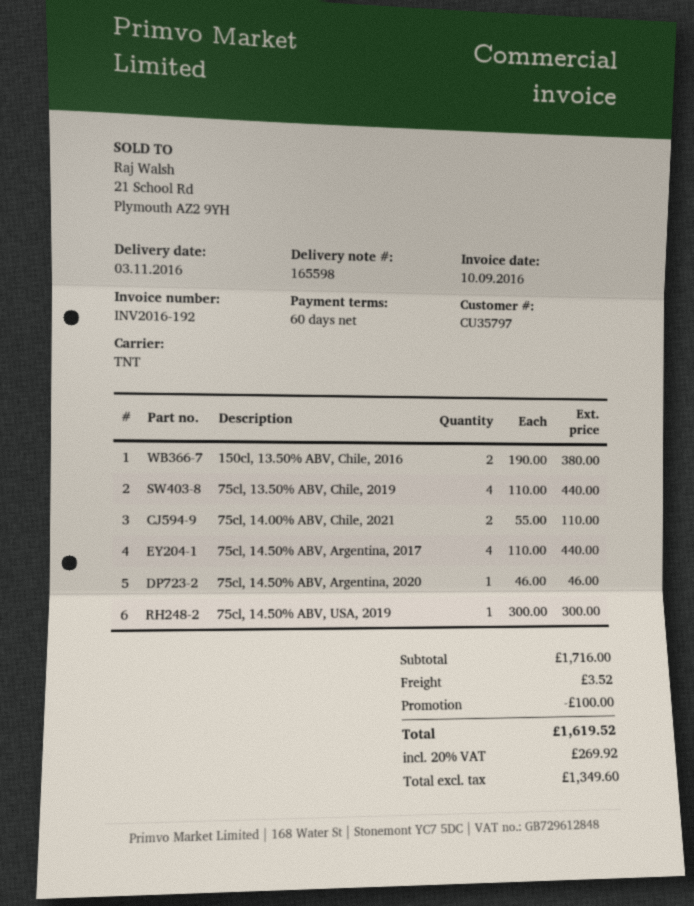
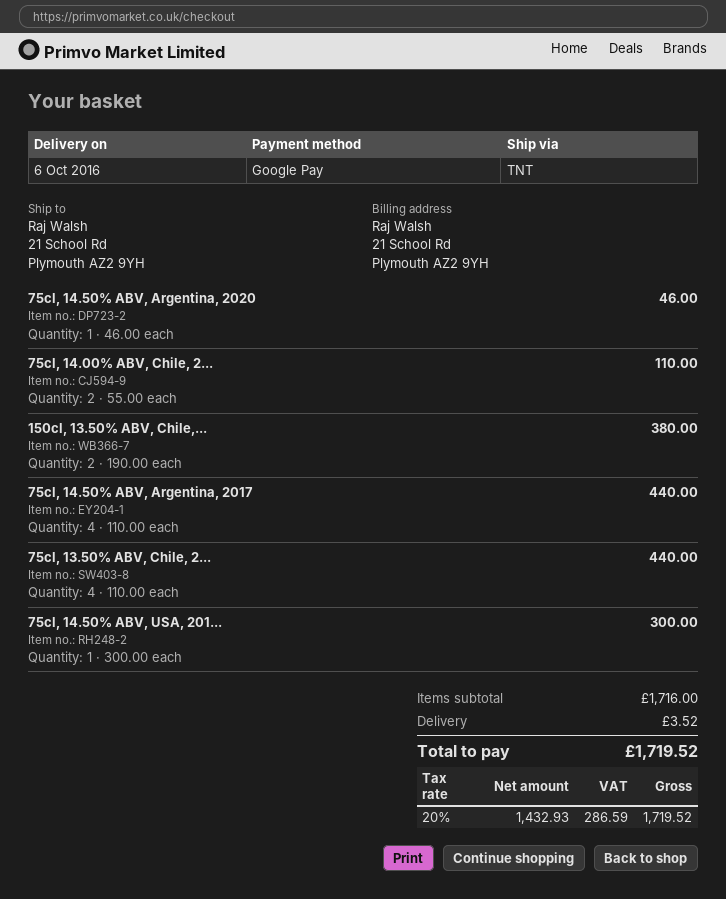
delivery date: 2016-11-03 -> 2016-10-06
discount: 100.00 -> none
net: 1349.60 -> 1432.93
tax: 20% = 269.92 -> 20% = 286.59
total: 1619.52 -> 1719.52

